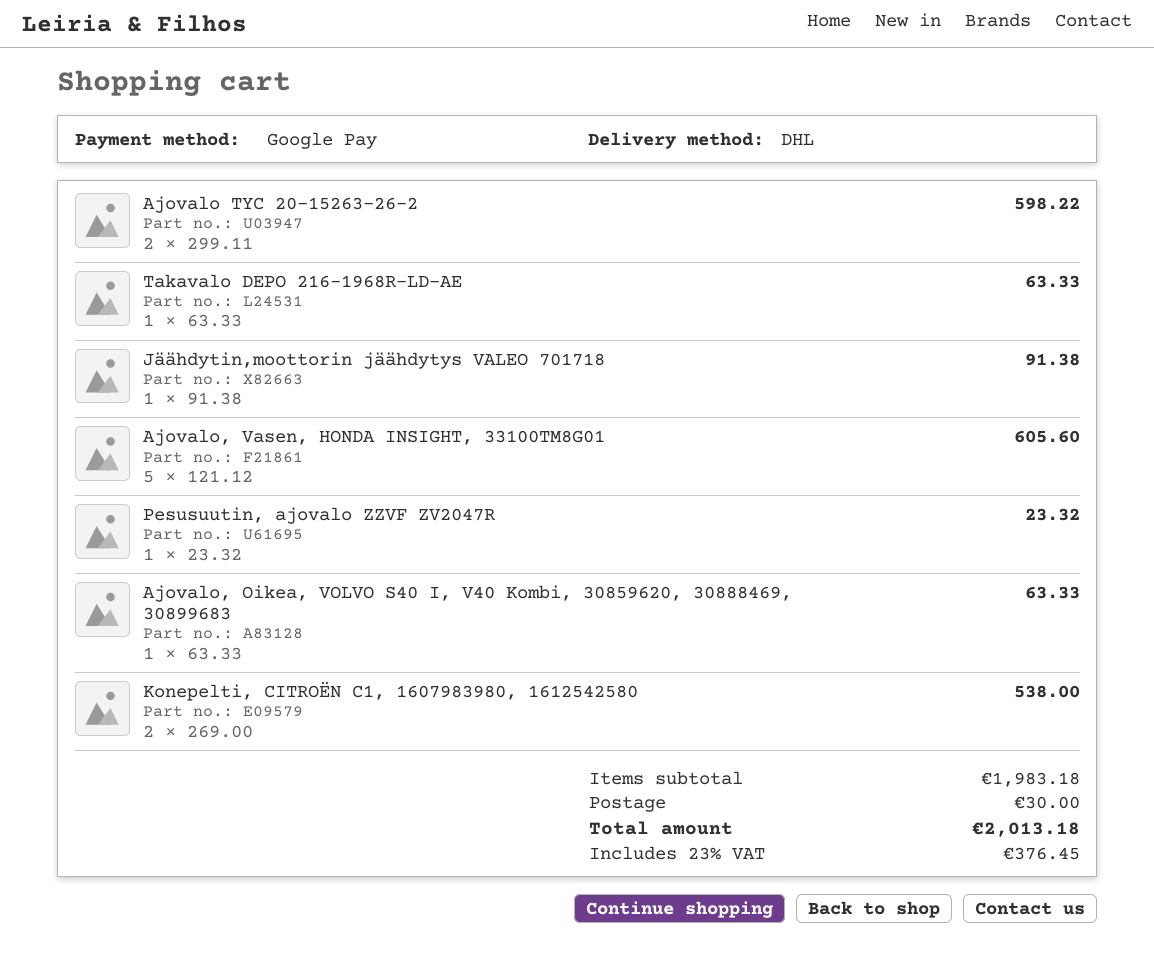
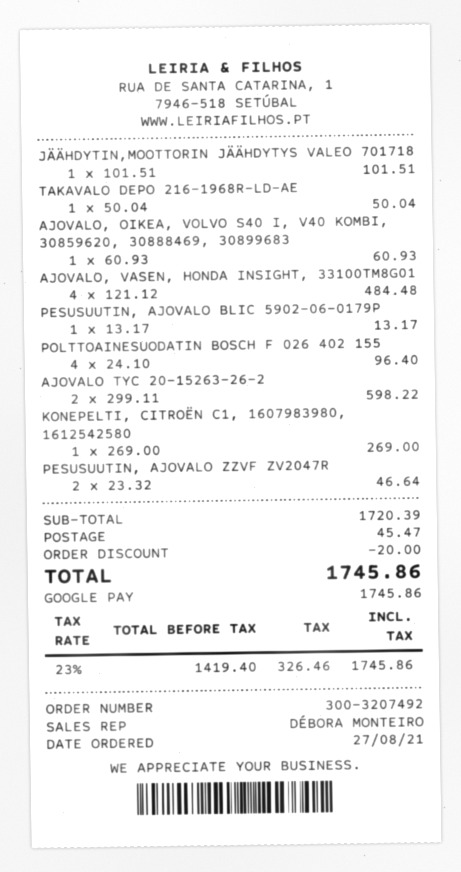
Takavalo DEPO 216-1968R-LD-AE: 1 x 63.33 = 63.33 -> 1 x 50.04 = 50.04
Jäähdytin,moottorin jäähdytys VALEO 701718: 1 x 91.38 = 91.38 -> 1 x 101.51 = 101.51
Ajovalo, Vasen, HONDA INSIGHT, 33100TM8G01: 5 x 121.12 = 605.60 -> 4 x 121.12 = 484.48
Pesusuutin, ajovalo ZZVF ZV2047R: 1 x 23.32 = 23.32 -> 2 x 23.32 = 46.64
Ajovalo, Oikea, VOLVO S40 I, V40 Kombi, 30859620, 30888469, 30899683: 1 x 63.33 = 63.33 -> 1 x 60.93 = 60.93
Konepelti, CITROËN C1, 1607983980, 1612542580: 2 x 269.00 = 538.00 -> 1 x 269.00 = 269.00
PESUSUUTIN, AJOVALO BLIC 5902-06-0179P: none -> 1 x 13.17 = 13.17
POLTTOAINESUODATIN BOSCH F 026 402 155: none -> 4 x 24.10 = 96.40
subtotal: 1983.18 -> 1720.39
discount: none -> 20.00
shipping: 30.00 -> 45.47
tax: 23% = 376.45 -> 23% = 326.46
total: 2013.18 -> 1745.86

